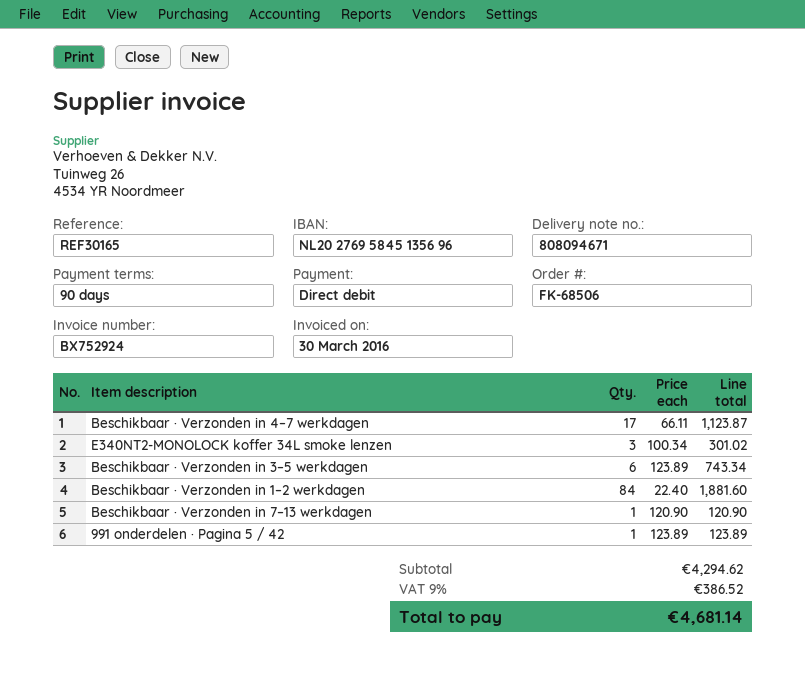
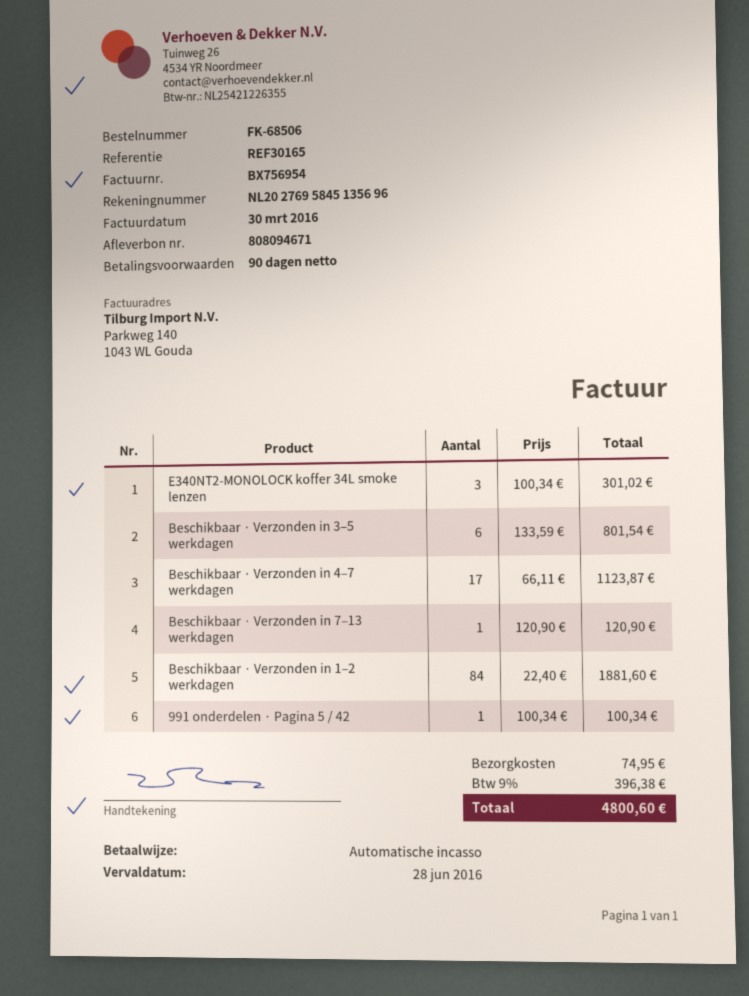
invoice number: BX752924 -> BX756954
Beschikbaar · Verzonden in 3–5 werkdagen: 6 x 123.89 = 743.34 -> 6 x 133.59 = 801.54
991 onderdelen · Pagina 5 / 42: 1 x 123.89 = 123.89 -> 1 x 100.34 = 100.34
shipping: none -> 74.95
tax: 9% = 386.52 -> 9% = 396.38
total: 4681.14 -> 4800.60

